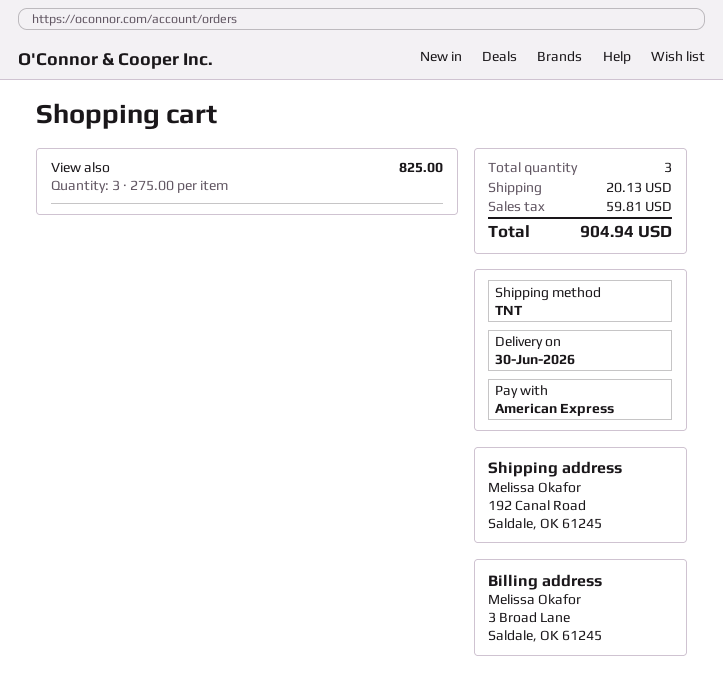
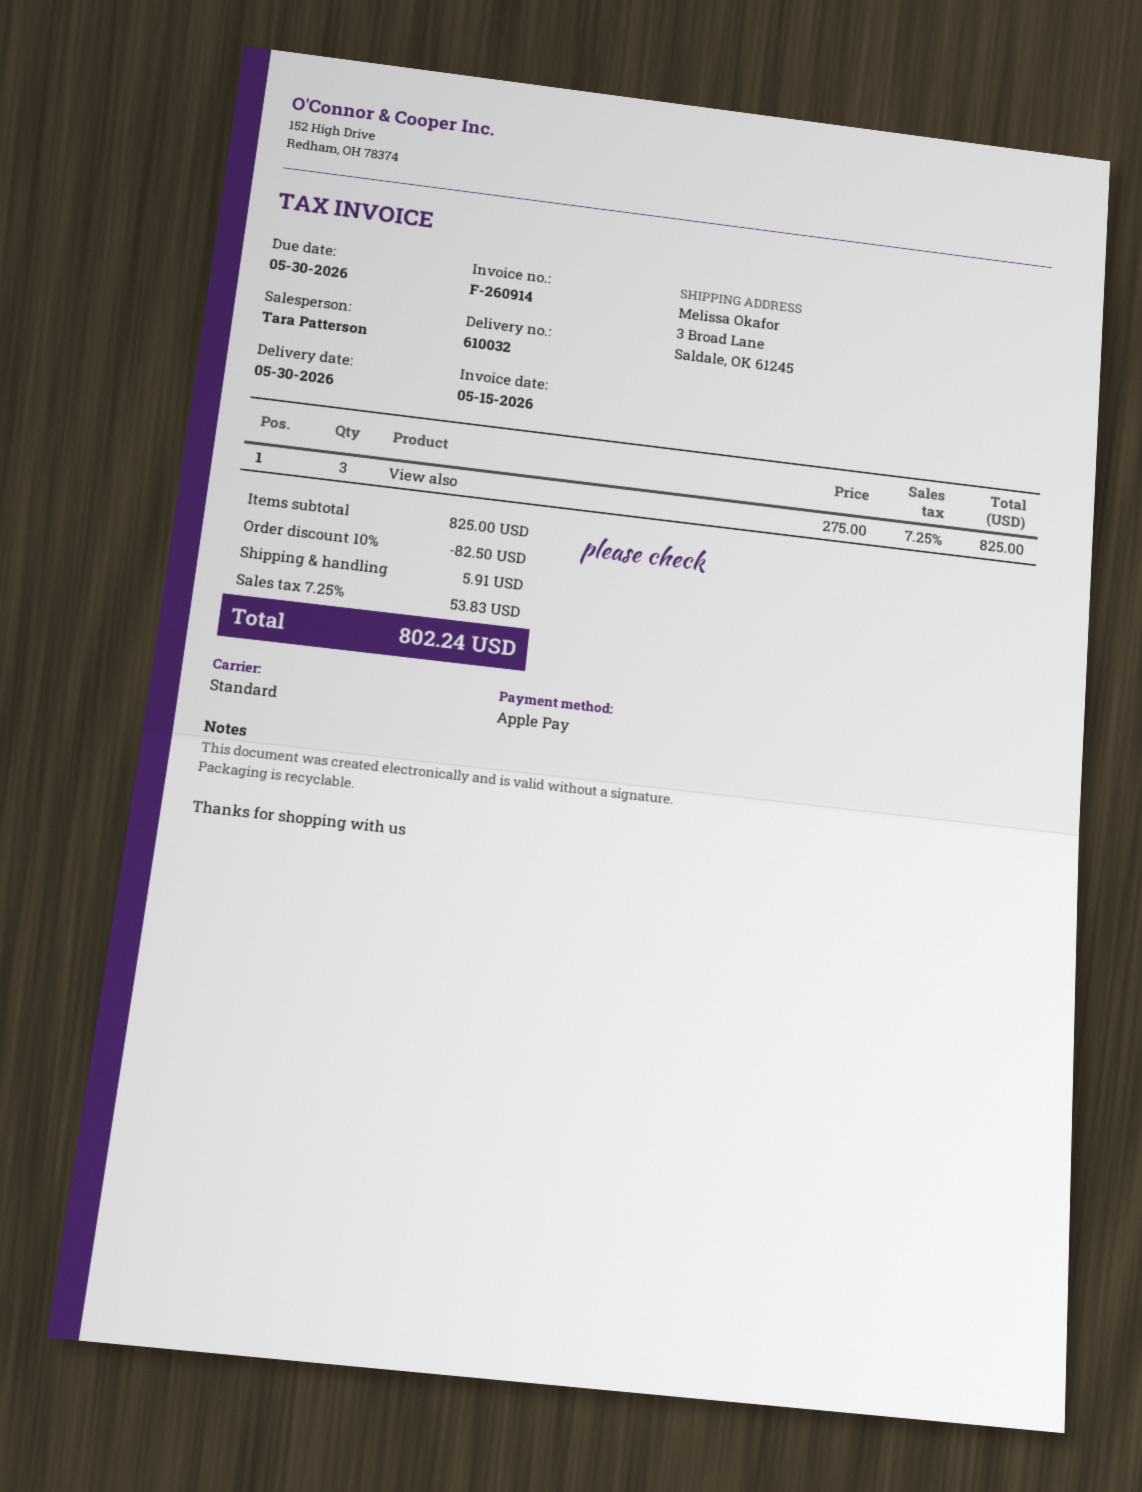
delivery date: 2026-06-30 -> 2026-05-30
payment method: American Express -> Apple Pay
shipping method: TNT -> standard
ship to: 192 Canal Road, Saldale, OK 61245 -> 3 Broad Lane, Saldale, OK 61245
discount: none -> 10% = 82.50
shipping: 20.13 -> 5.91
tax: 59.81 -> 53.83
total: 904.94 -> 802.24

